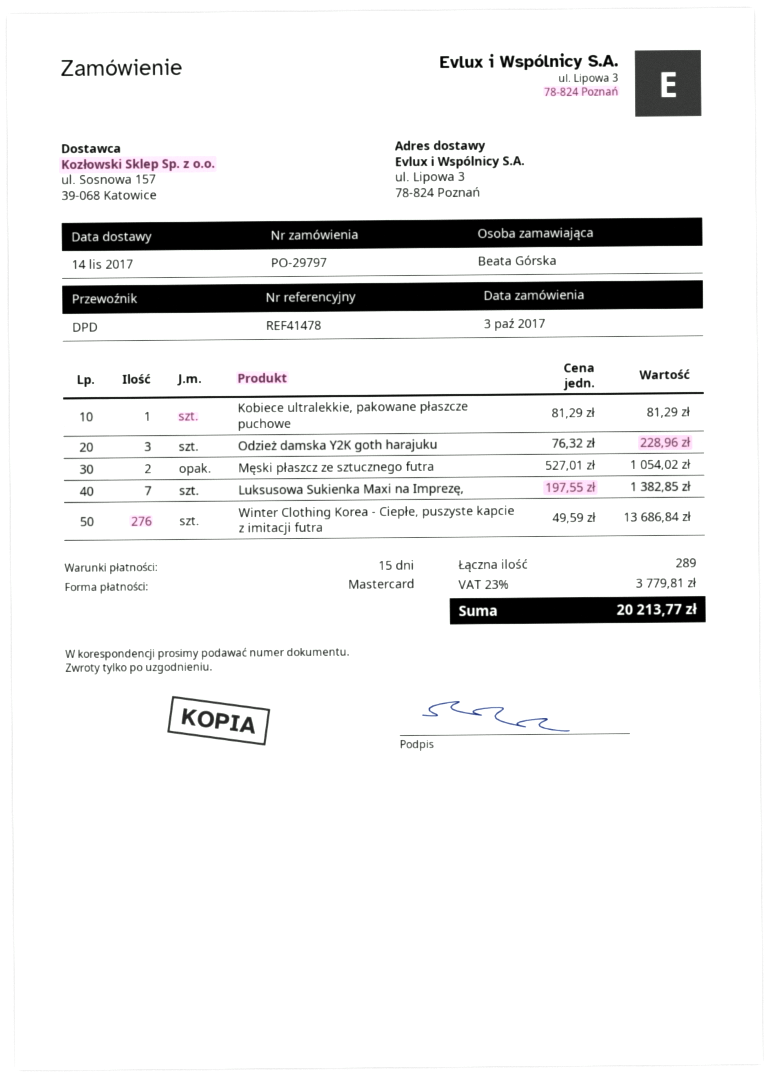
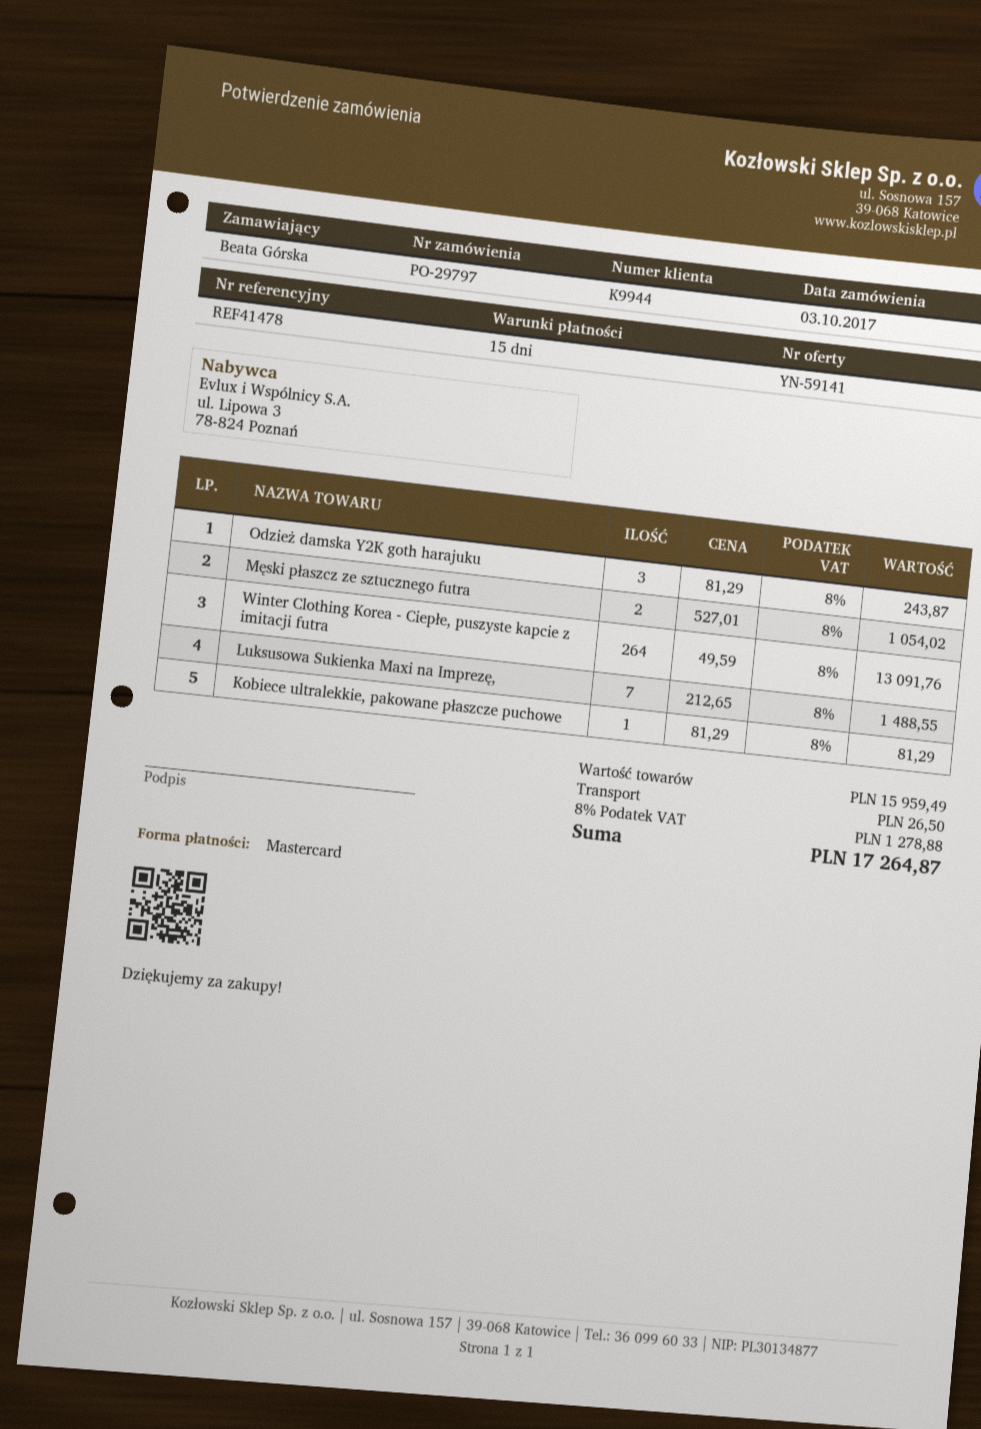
Odzież damska Y2K goth harajuku: 3 x 76.32 = 228.96 -> 3 x 81.29 = 243.87
Luksusowa Sukienka Maxi na Imprezę,: 7 x 197.55 = 1382.85 -> 7 x 212.65 = 1488.55
Winter Clothing Korea - Ciepłe, puszyste kapcie z imitacji futra: 276 x 49.59 = 13686.84 -> 264 x 49.59 = 13091.76
shipping: none -> 26.50
tax: 23% = 3779.81 -> 8% = 1278.88
total: 20213.77 -> 17264.87

